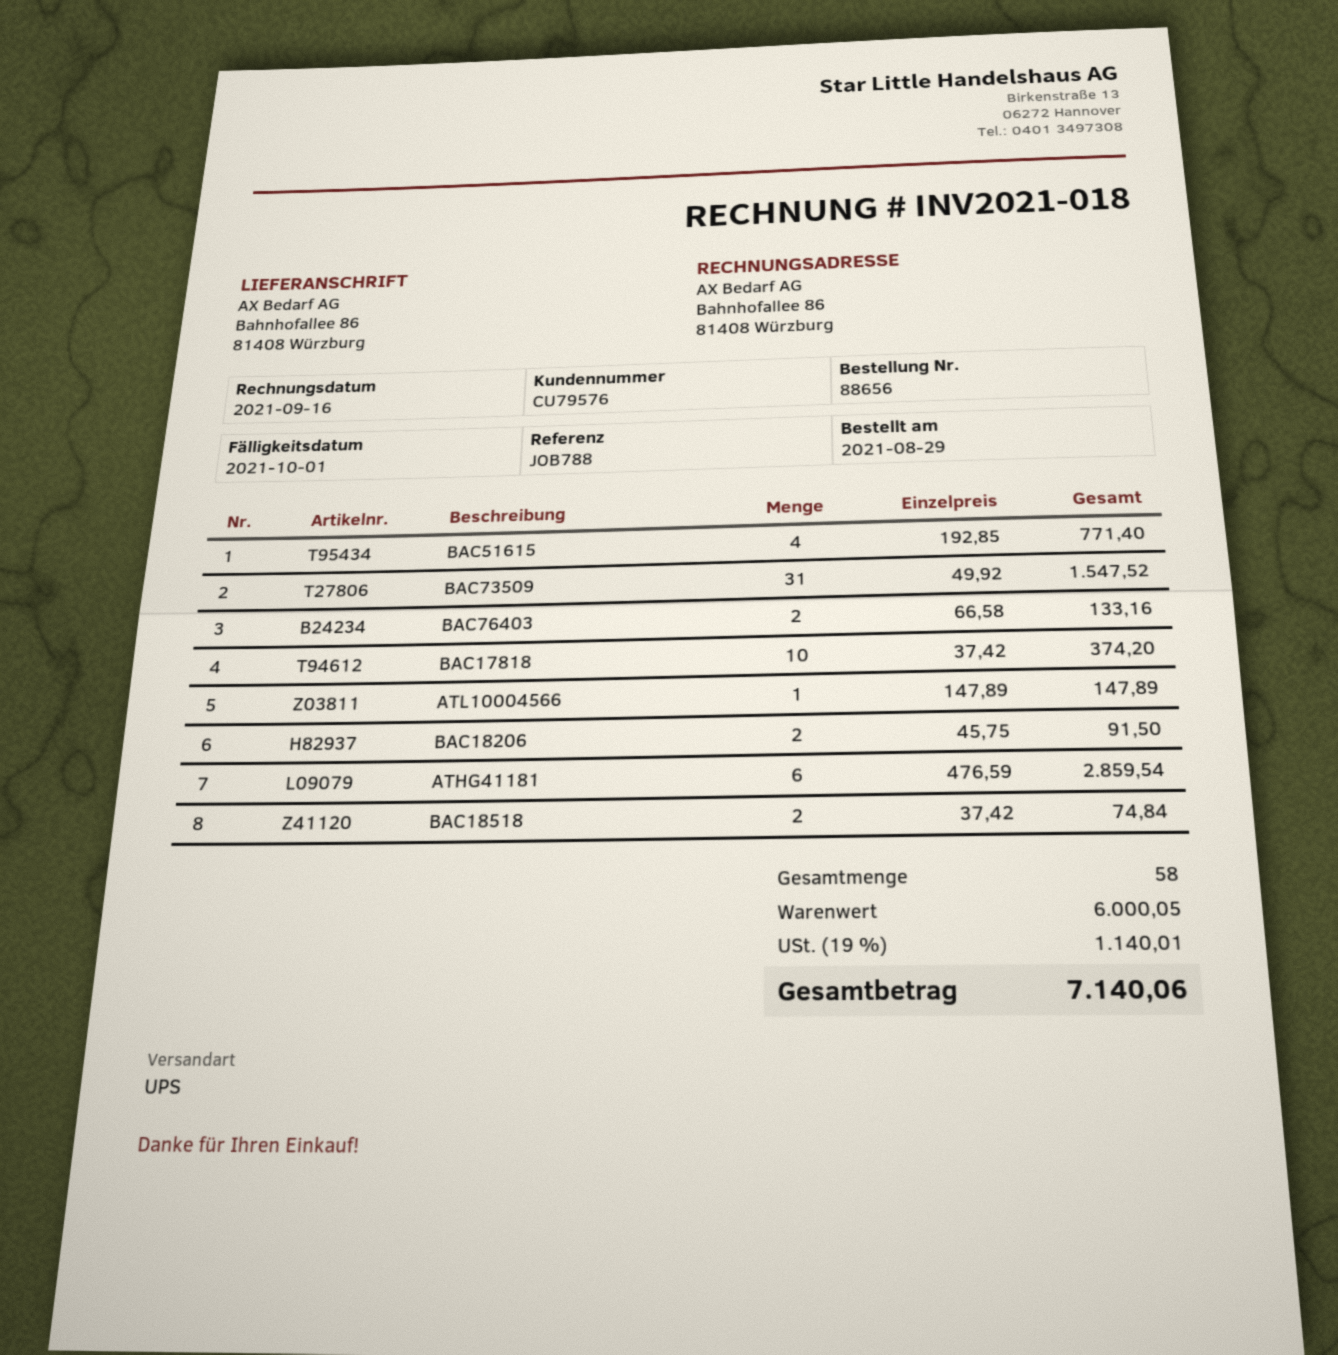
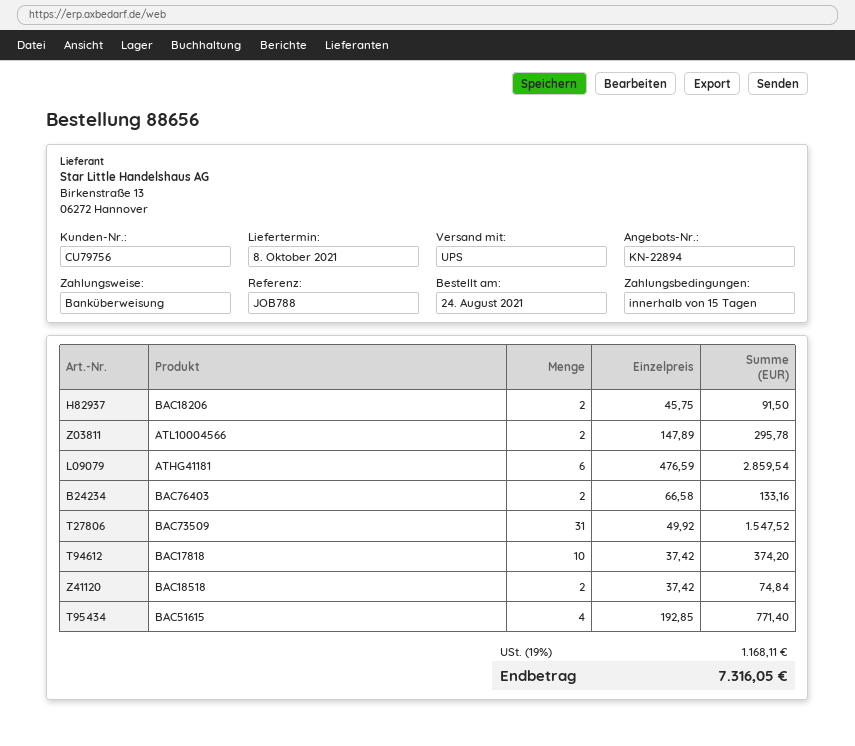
order date: 2021-08-29 -> 2021-08-24
customer number: CU79576 -> CU79756
ATL10004566: 1 x 147.89 = 147.89 -> 2 x 147.89 = 295.78
tax: 19% = 1140.01 -> 19% = 1168.11
total: 7140.06 -> 7316.05

